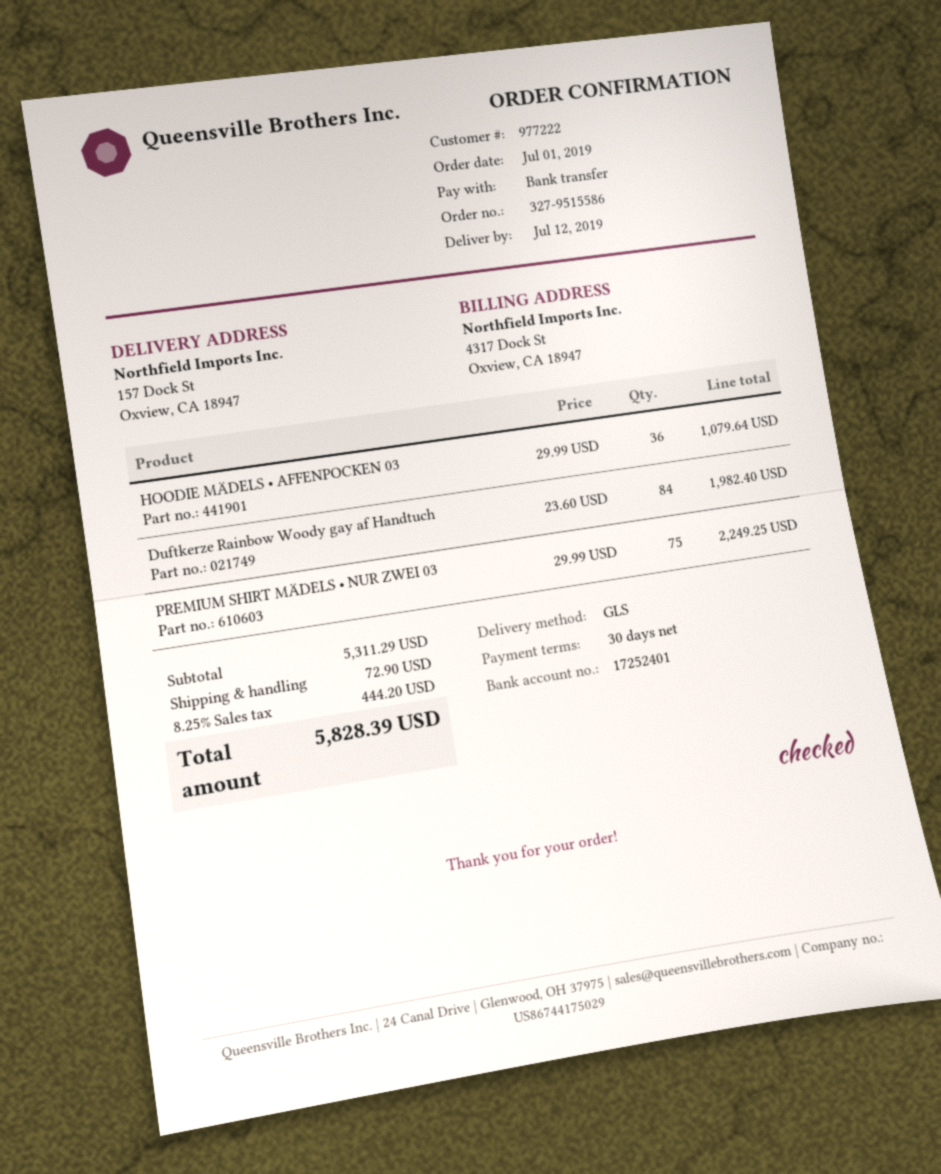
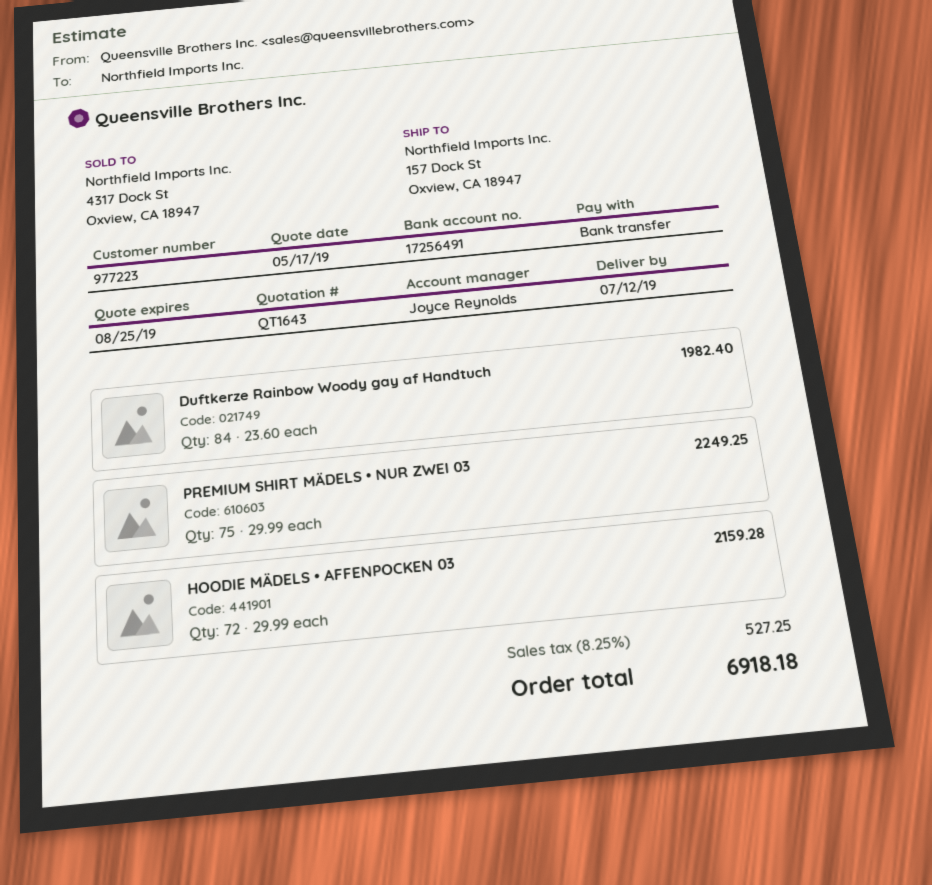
customer number: 977222 -> 977223
bank account: 17252401 -> 17256491
HOODIE MÄDELS • AFFENPOCKEN 03: 36 x 29.99 = 1079.64 -> 72 x 29.99 = 2159.28
shipping: 72.90 -> none
tax: 8.25% = 444.20 -> 8.25% = 527.25
total: 5828.39 -> 6918.18

